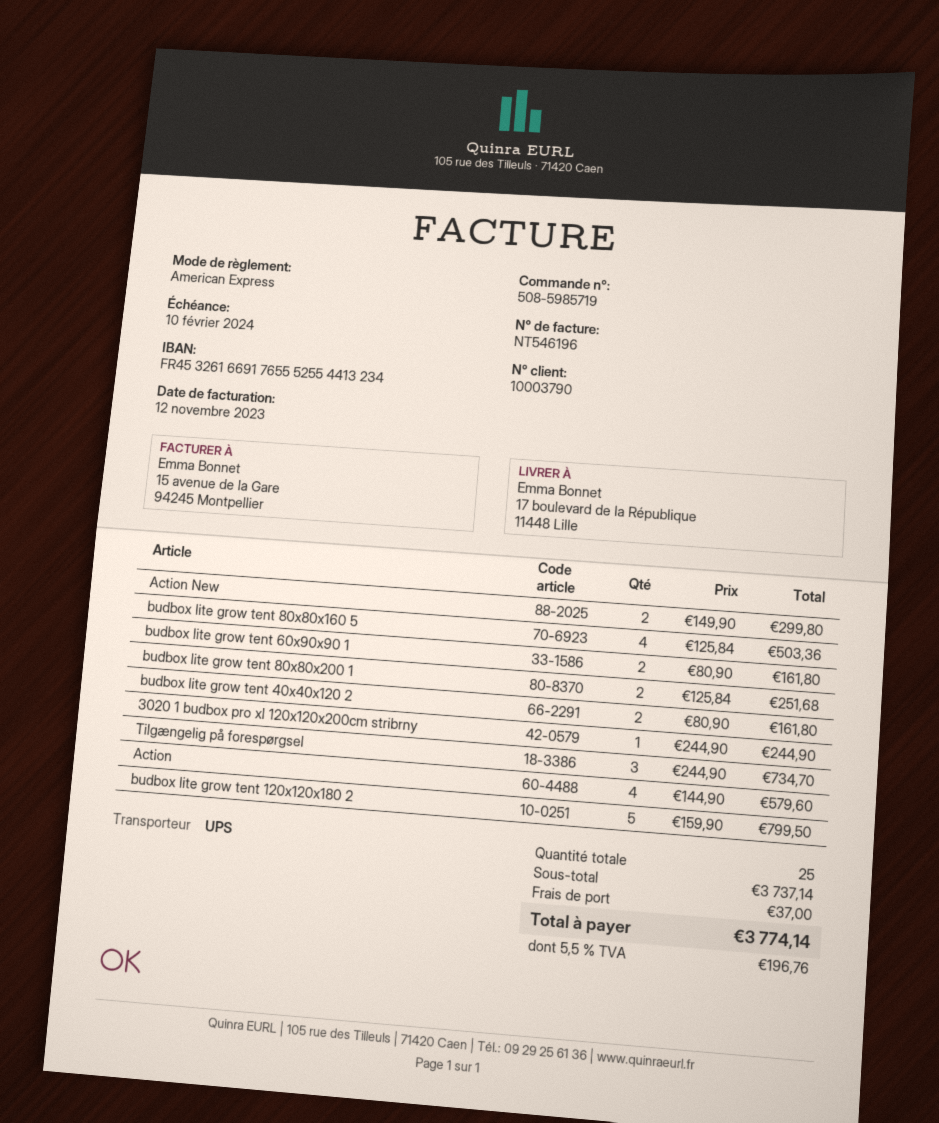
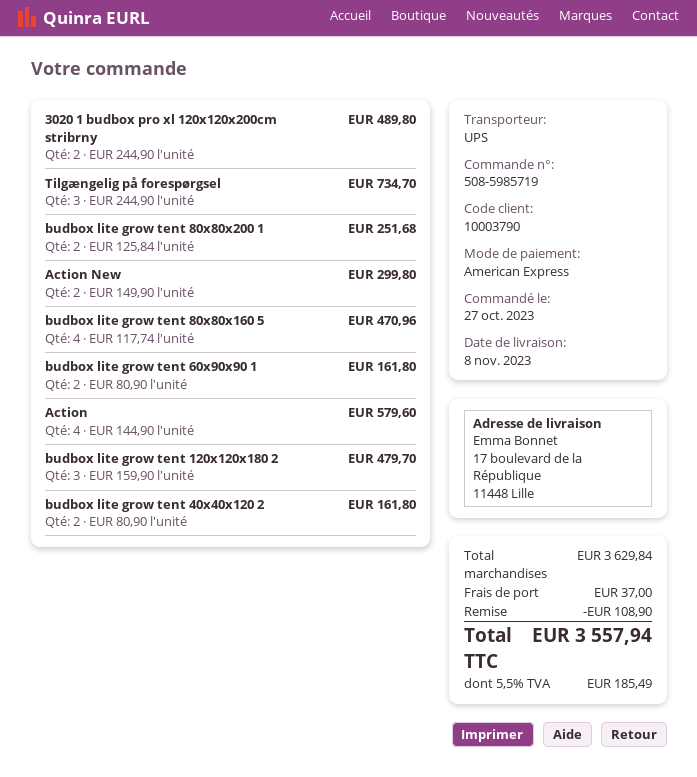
budbox lite grow tent 80x80x160 5: 4 x 125.84 = 503.36 -> 4 x 117.74 = 470.96
3020 1 budbox pro xl 120x120x200cm stribrny: 1 x 244.90 = 244.90 -> 2 x 244.90 = 489.80
budbox lite grow tent 120x120x180 2: 5 x 159.90 = 799.50 -> 3 x 159.90 = 479.70
subtotal: 3737.14 -> 3629.84
discount: none -> 108.90
tax: 5.5% = 196.76 -> 5.5% = 185.49
total: 3774.14 -> 3557.94

